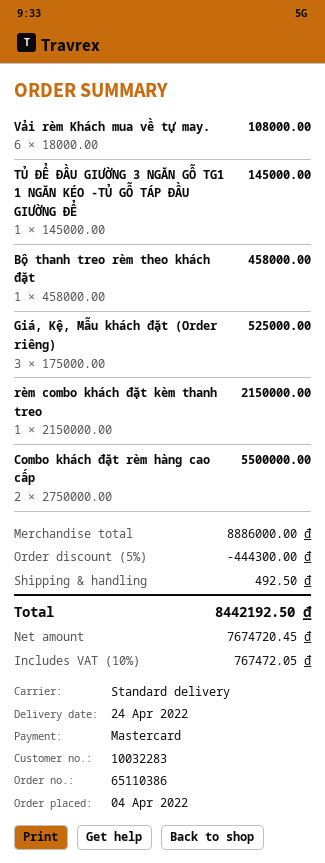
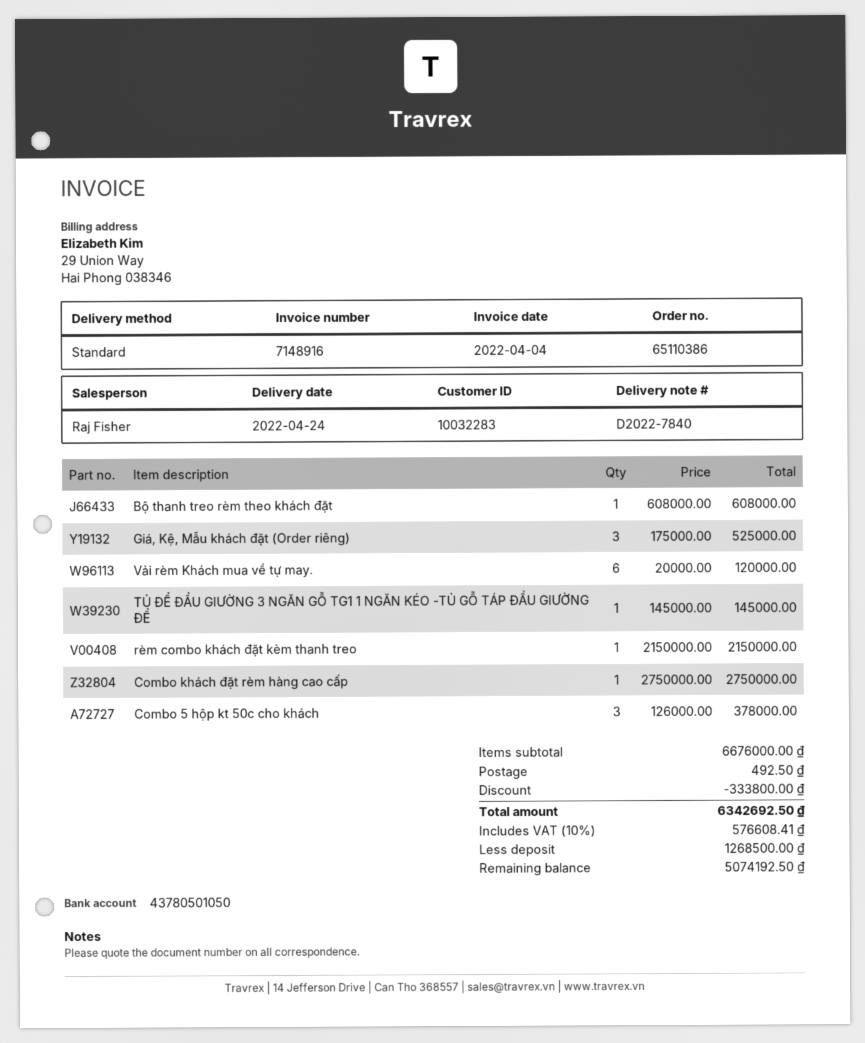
Vải rèm Khách mua về tự may.: 6 x 18000.00 = 108000.00 -> 6 x 20000.00 = 120000.00
Bộ thanh treo rèm theo khách đặt: 1 x 458000.00 = 458000.00 -> 1 x 608000.00 = 608000.00
Combo khách đặt rèm hàng cao cấp: 2 x 2750000.00 = 5500000.00 -> 1 x 2750000.00 = 2750000.00
Combo 5 hộp kt 50c cho khách: none -> 3 x 126000.00 = 378000.00
subtotal: 8886000.00 -> 6676000.00
discount: 444300.00 -> 333800.00
tax: 10% = 767472.05 -> 10% = 576608.41
total: 8442192.50 -> 6342692.50

